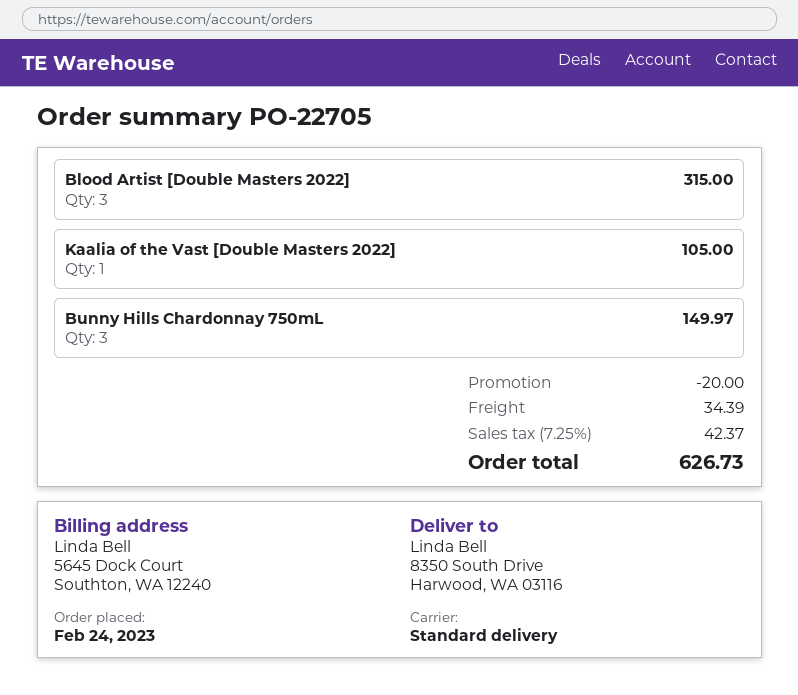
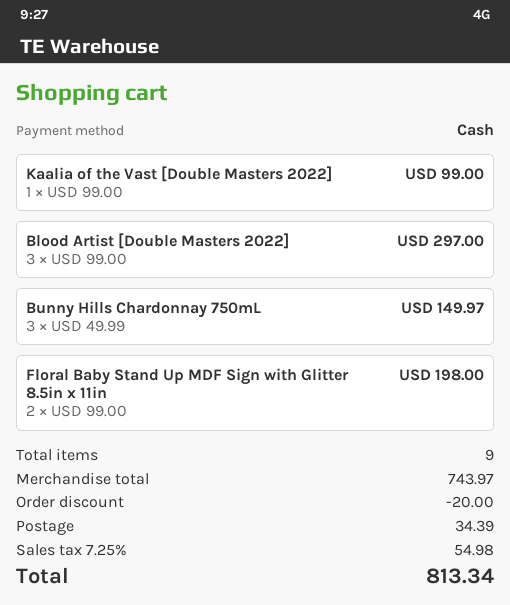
Blood Artist [Double Masters 2022]: 3 for 315.00 -> 3 for 297.00
Kaalia of the Vast [Double Masters 2022]: 1 for 105.00 -> 1 for 99.00
Floral Baby Stand Up MDF Sign with Glitter 8.5in x 11in: none -> 2 for 198.00
tax: 7.25% = 42.37 -> 7.25% = 54.98
total: 626.73 -> 813.34

